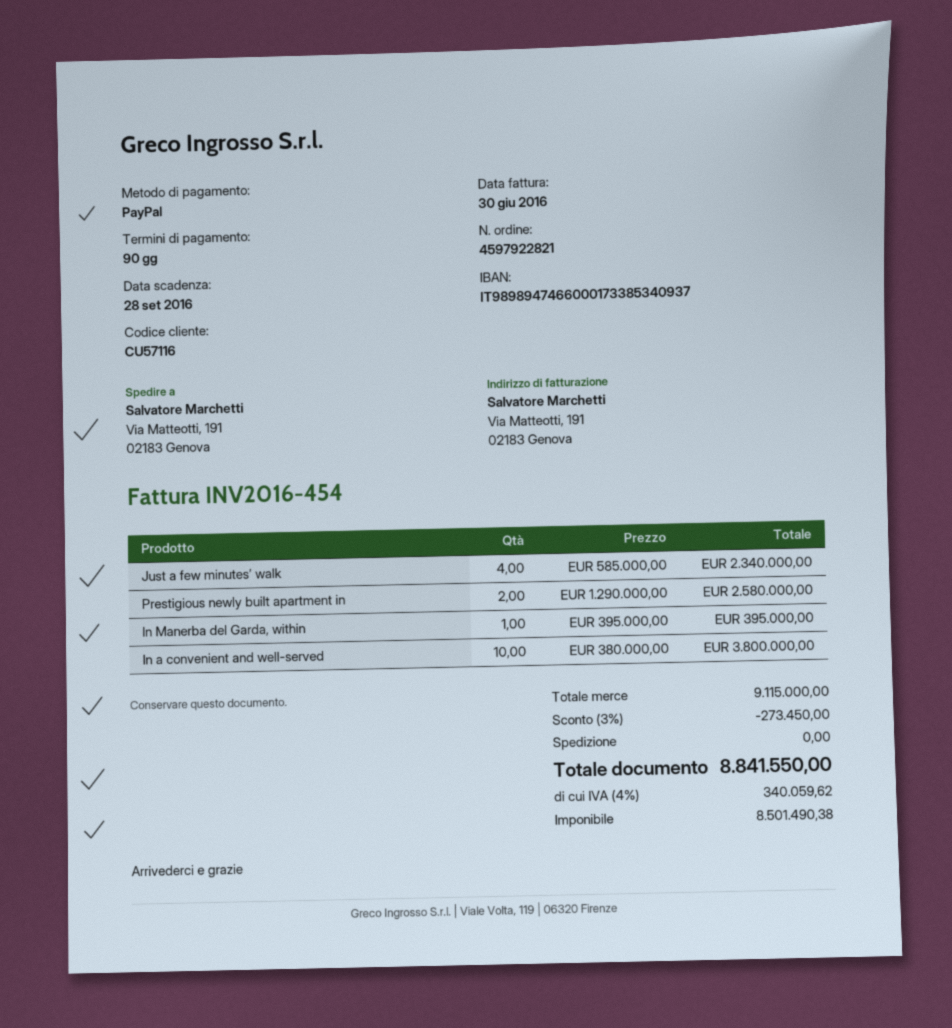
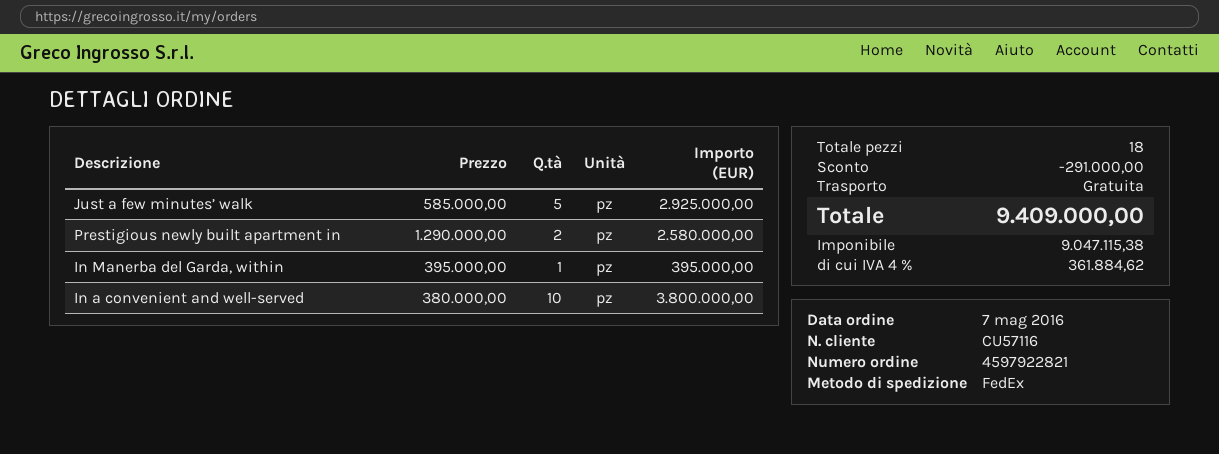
Just a few minutes’ walk: 4 x 585000.00 = 2340000.00 -> 5 x 585000.00 = 2925000.00
discount: 273450.00 -> 291000.00
net: 8501490.38 -> 9047115.38
tax: 4% = 340059.62 -> 4% = 361884.62
total: 8841550.00 -> 9409000.00

